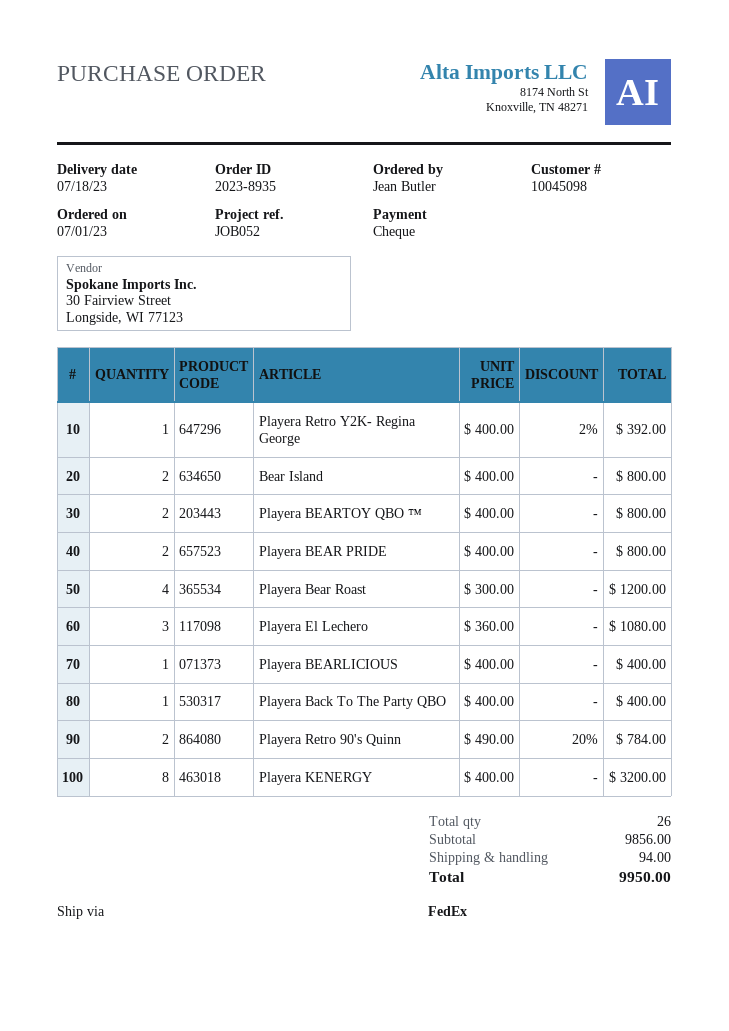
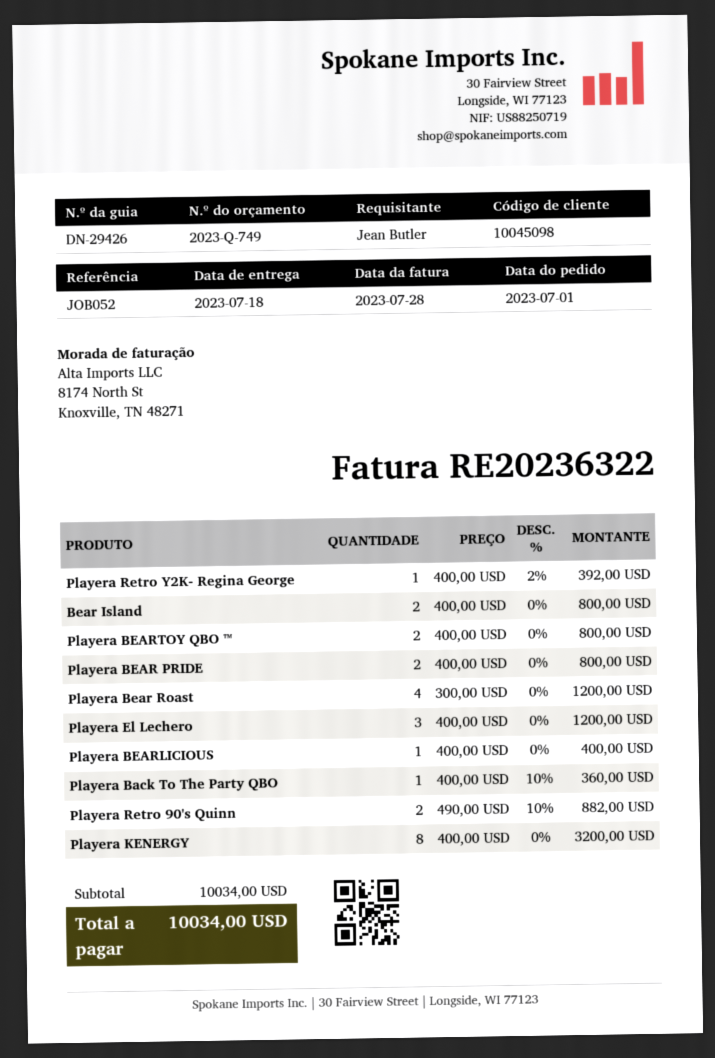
Playera El Lechero: 3 x 360.00 = 1080.00 -> 3 x 400.00 = 1200.00
Playera Back To The Party QBO: 1 x 400.00 = 400.00 -> 1 x 400.00 - 10% = 360.00
Playera Retro 90's Quinn: 2 x 490.00 - 20% = 784.00 -> 2 x 490.00 - 10% = 882.00
subtotal: 9856.00 -> 10034.00
shipping: 94.00 -> none
total: 9950.00 -> 10034.00

